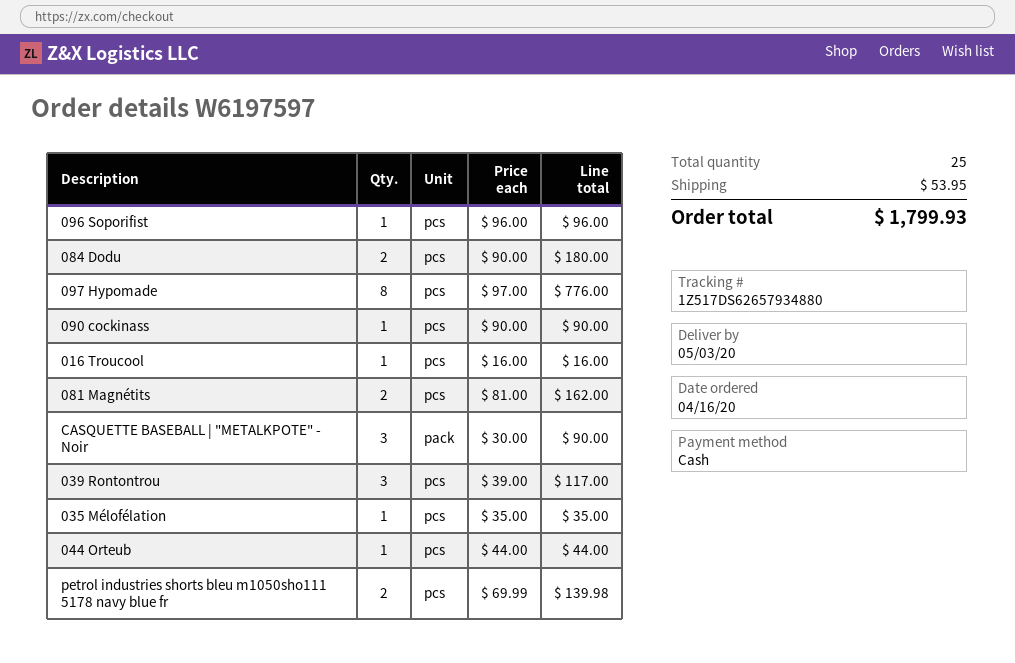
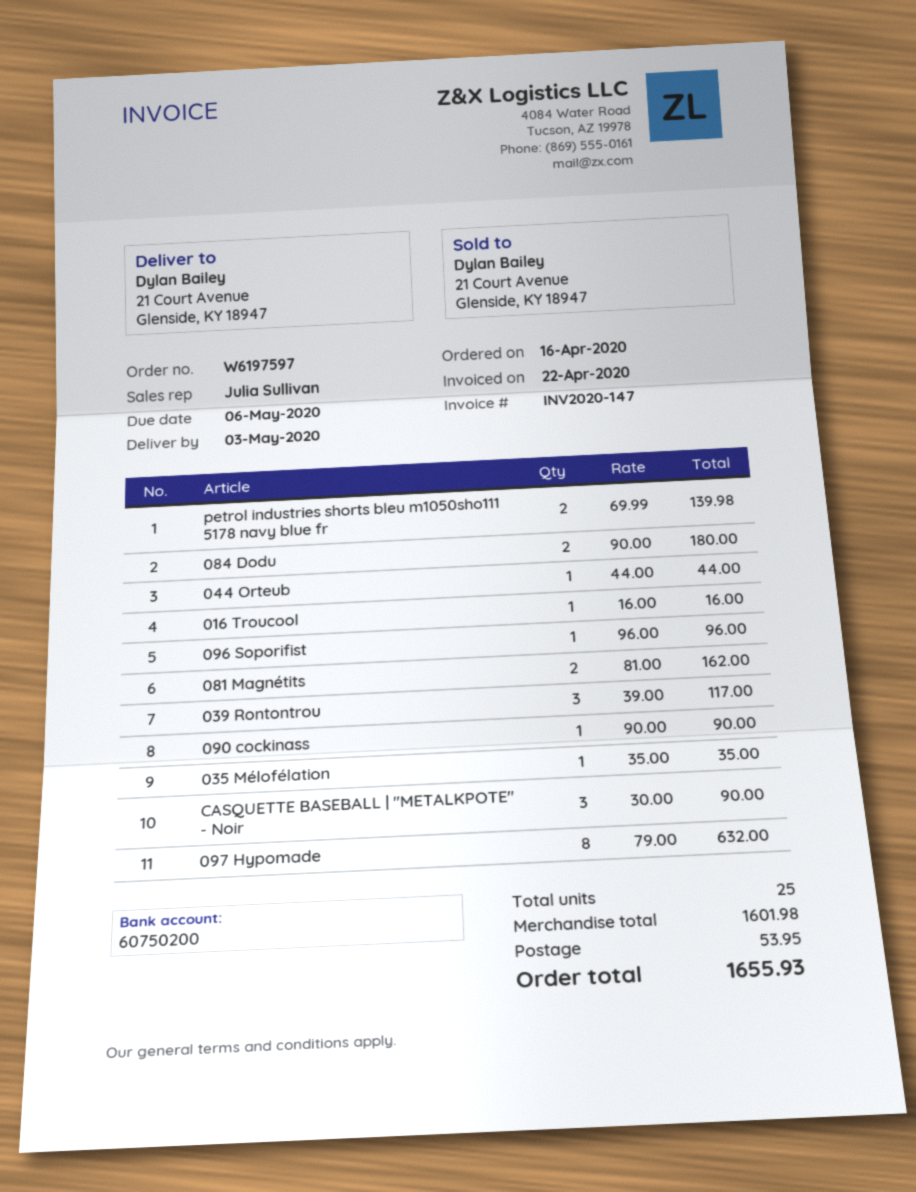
097 Hypomade: 8 x 97.00 = 776.00 -> 8 x 79.00 = 632.00
total: 1799.93 -> 1655.93

